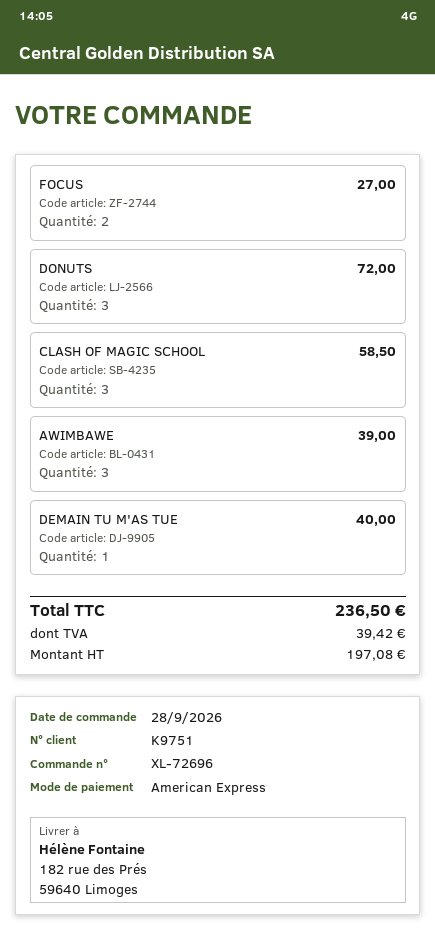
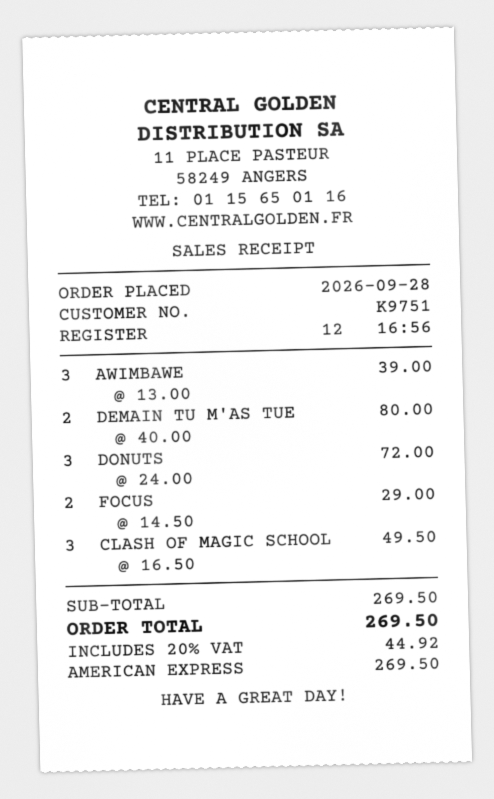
FOCUS: 2 for 27.00 -> 2 for 29.00
CLASH OF MAGIC SCHOOL: 3 for 58.50 -> 3 for 49.50
DEMAIN TU M'AS TUE: 1 for 40.00 -> 2 for 80.00
tax: 39.42 -> 44.92
total: 236.50 -> 269.50

